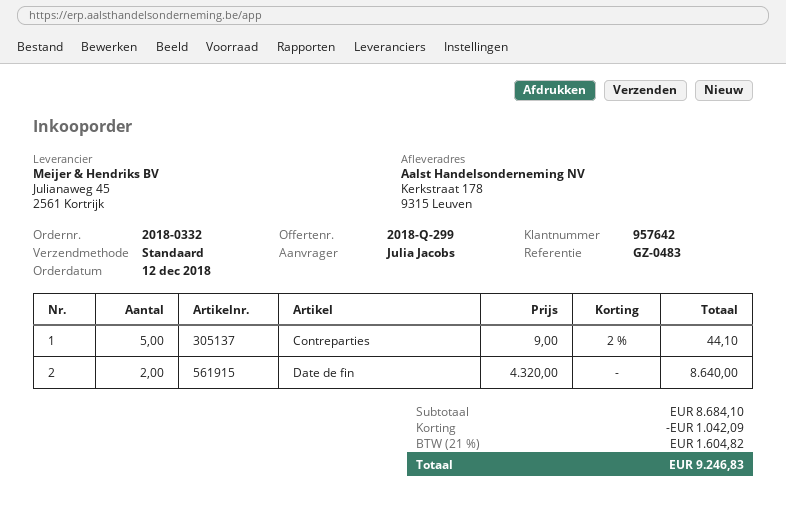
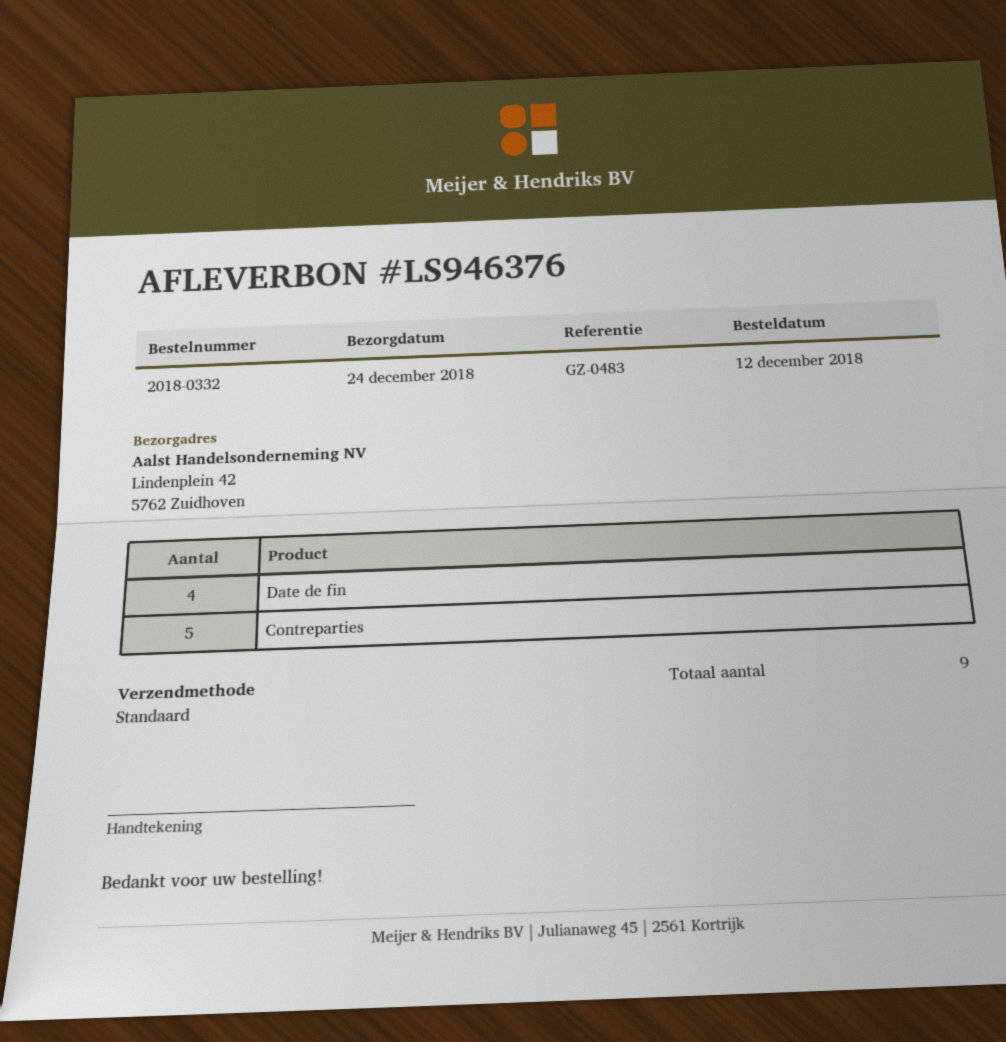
ship to: Kerkstraat 178, 9315 Leuven -> Lindenplein 42, 5762 Zuidhoven
Date de fin: 2 -> 4

